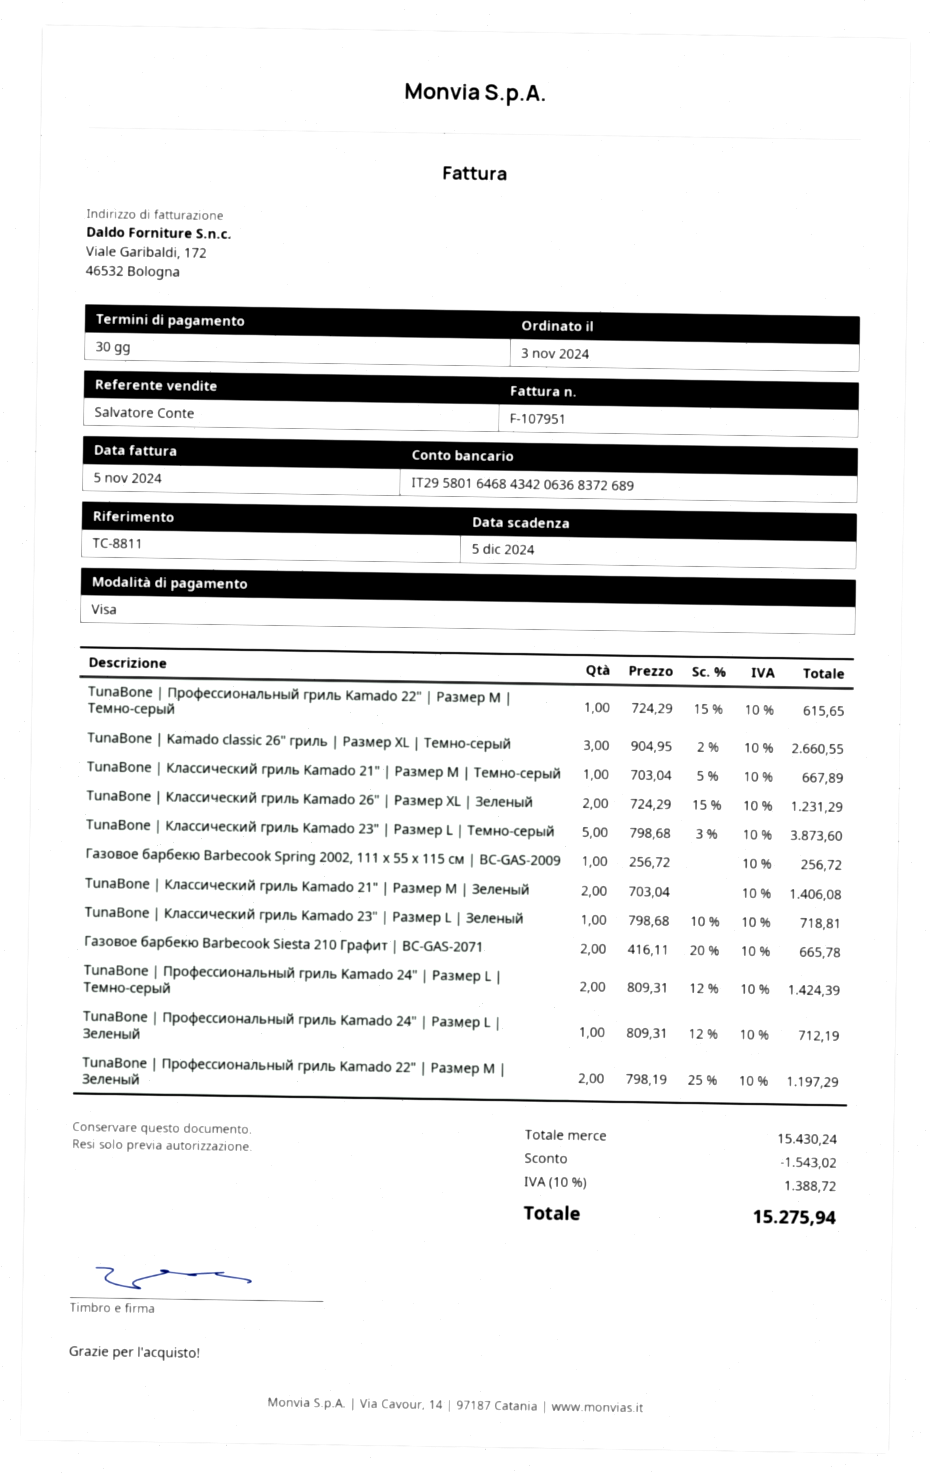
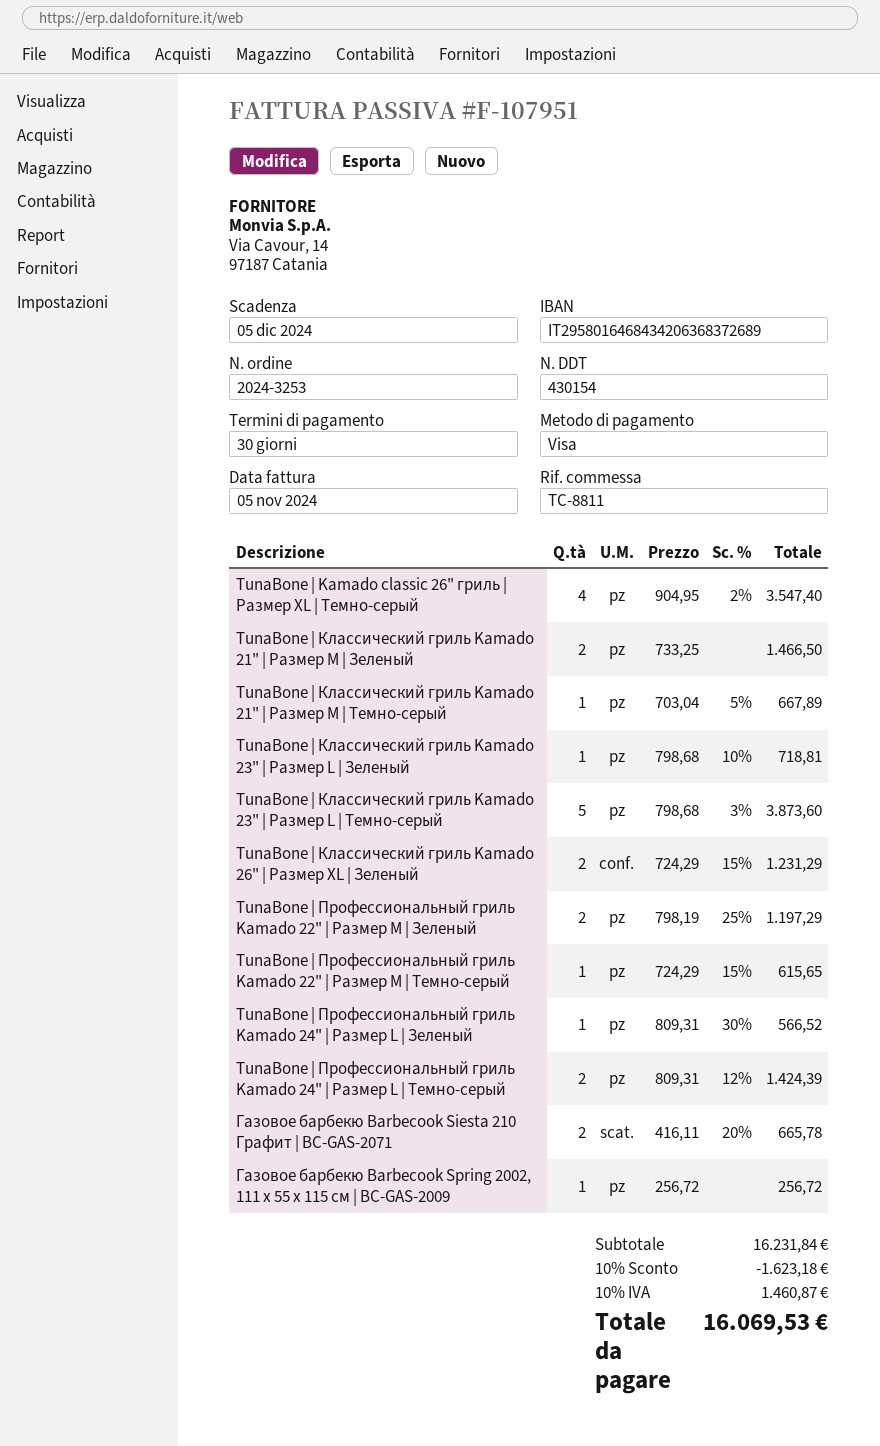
TunaBone | Kamado classic 26" гриль | Размер XL | Темно-серый: 3 x 904.95 - 2% = 2660.55 -> 4 x 904.95 - 2% = 3547.40
TunaBone | Классический гриль Kamado 21" | Размер M | Зеленый: 2 x 703.04 = 1406.08 -> 2 x 733.25 = 1466.50
TunaBone | Профессиональный гриль Kamado 24" | Размер L | Зеленый: 1 x 809.31 - 12% = 712.19 -> 1 x 809.31 - 30% = 566.52
subtotal: 15430.24 -> 16231.84
discount: 1543.02 -> 1623.18
tax: 10% = 1388.72 -> 10% = 1460.87
total: 15275.94 -> 16069.53

